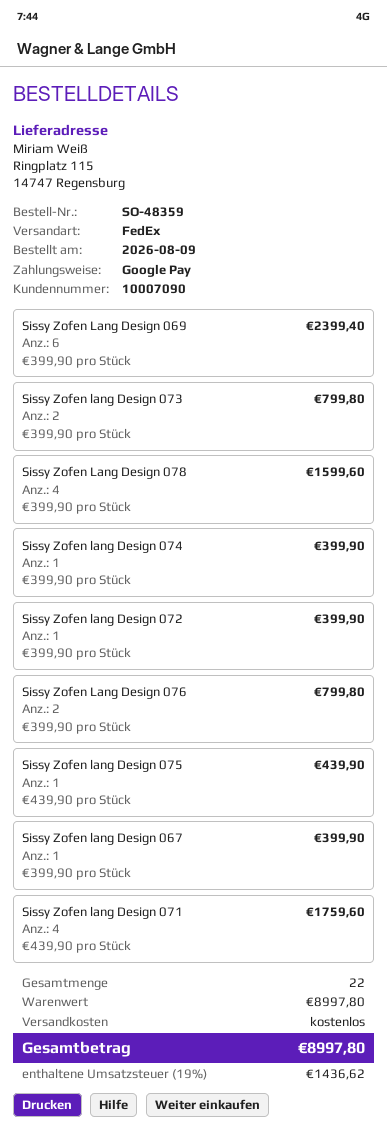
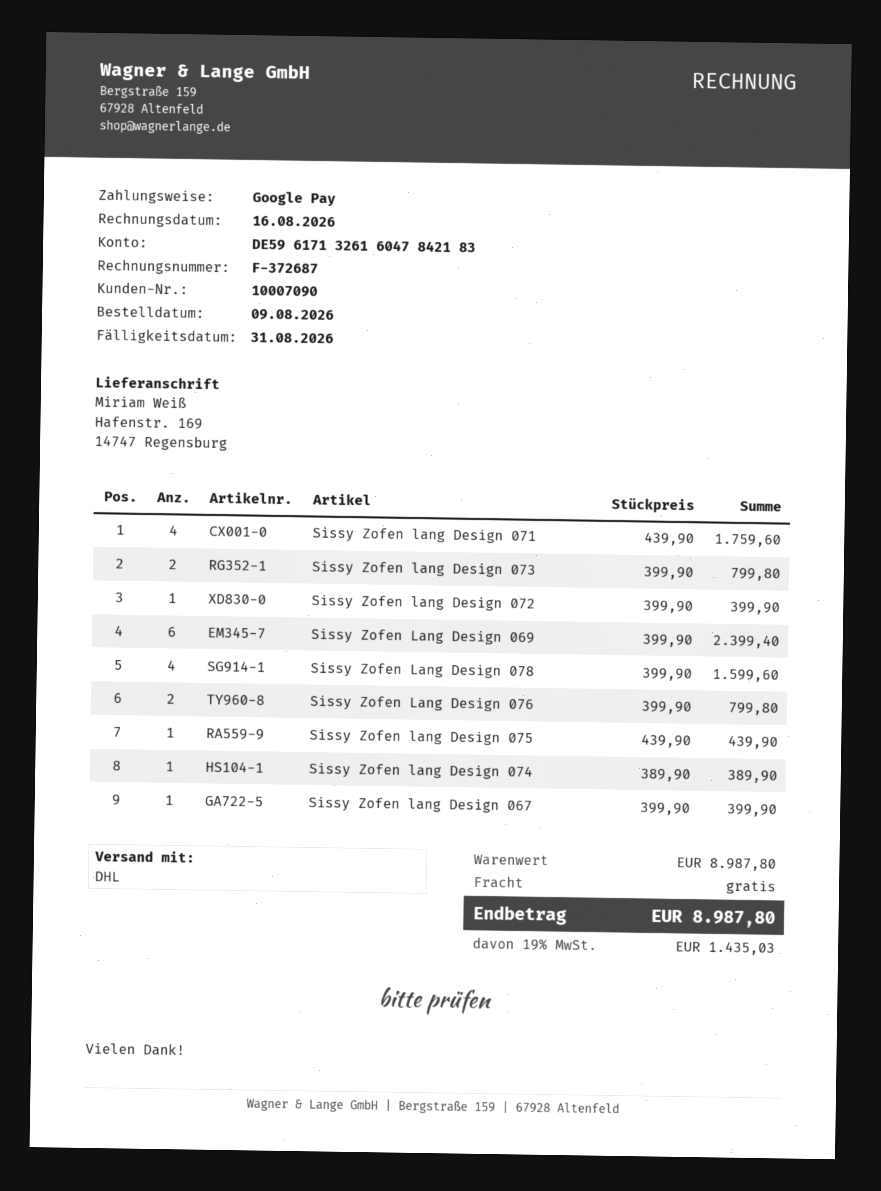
shipping method: FedEx -> DHL
ship to: Ringplatz 115, 14747 Regensburg -> Hafenstr. 169, 14747 Regensburg
Sissy Zofen lang Design 074: 1 x 399.90 = 399.90 -> 1 x 389.90 = 389.90
subtotal: 8997.80 -> 8987.80
tax: 19% = 1436.62 -> 19% = 1435.03
total: 8997.80 -> 8987.80

